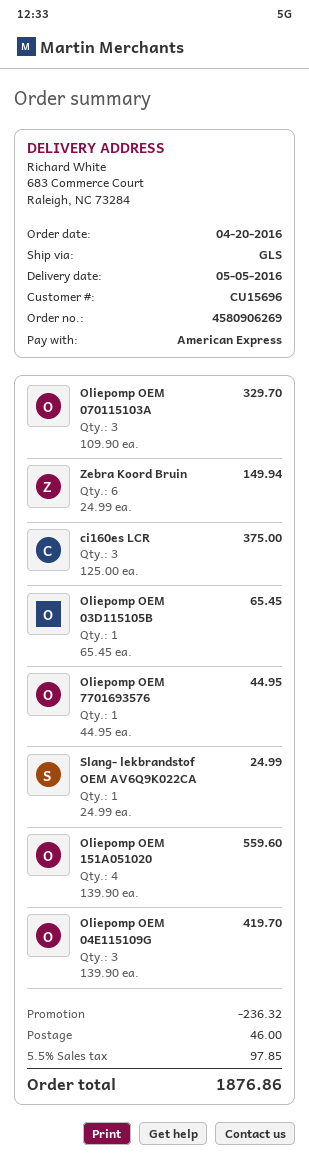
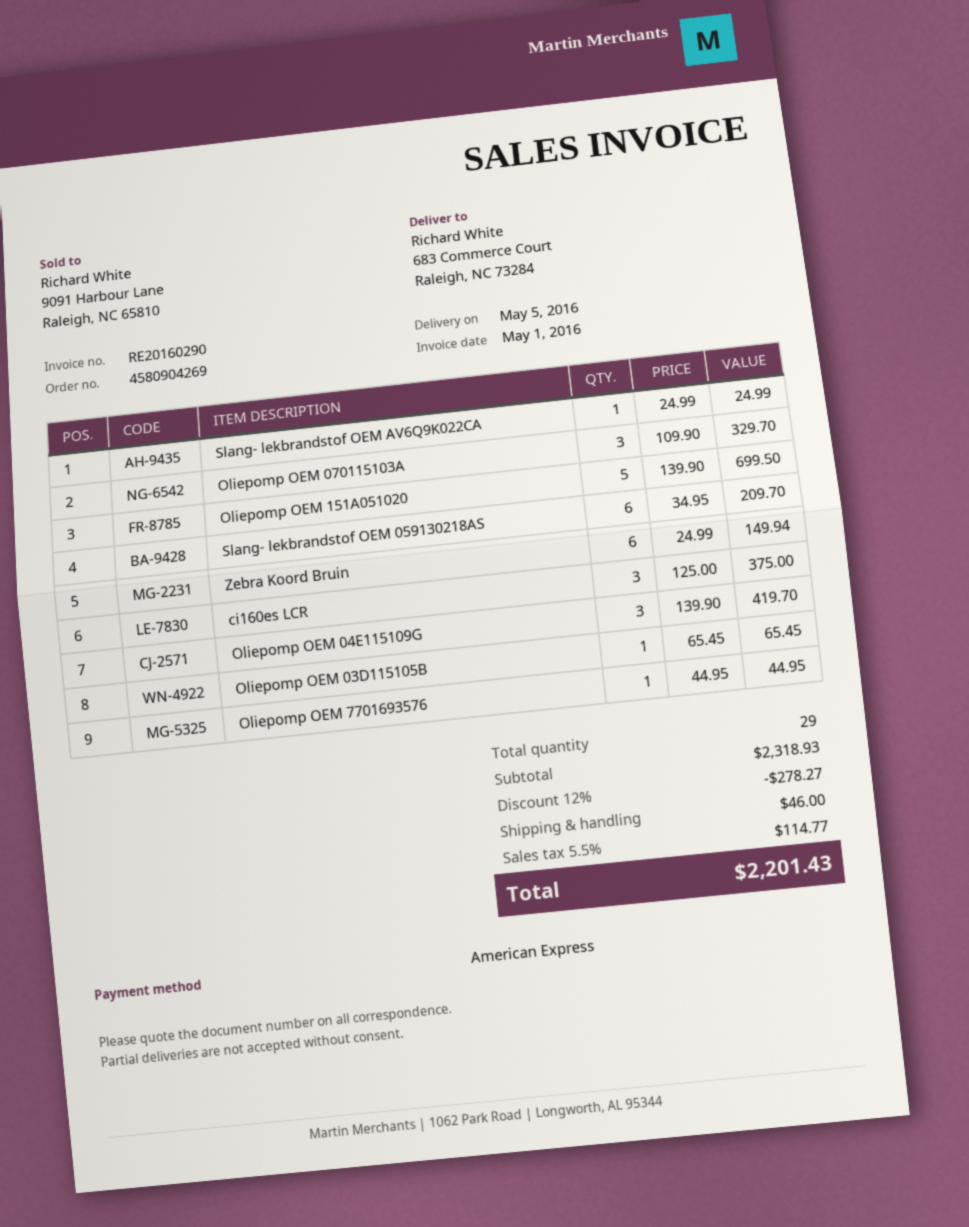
order number: 4580906269 -> 4580904269
Oliepomp OEM 151A051020: 4 x 139.90 = 559.60 -> 5 x 139.90 = 699.50
Slang- lekbrandstof OEM 059130218AS: none -> 6 x 34.95 = 209.70
discount: 236.32 -> 278.27
tax: 5.5% = 97.85 -> 5.5% = 114.77
total: 1876.86 -> 2201.43

